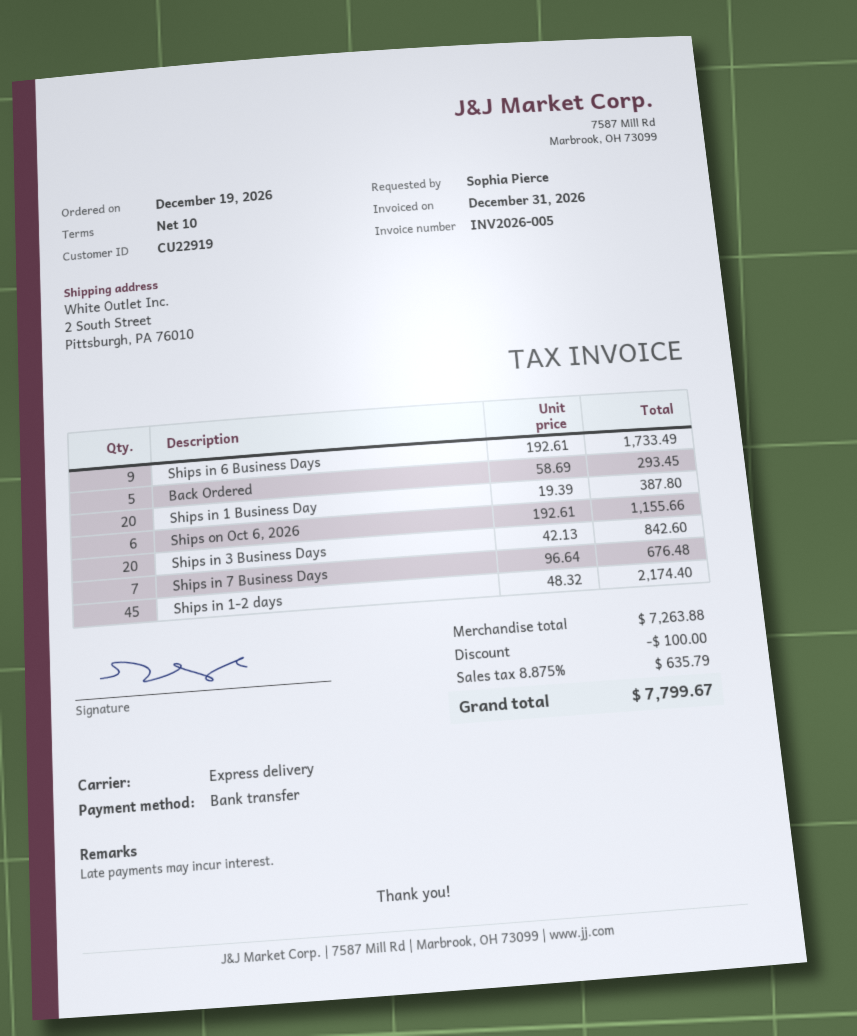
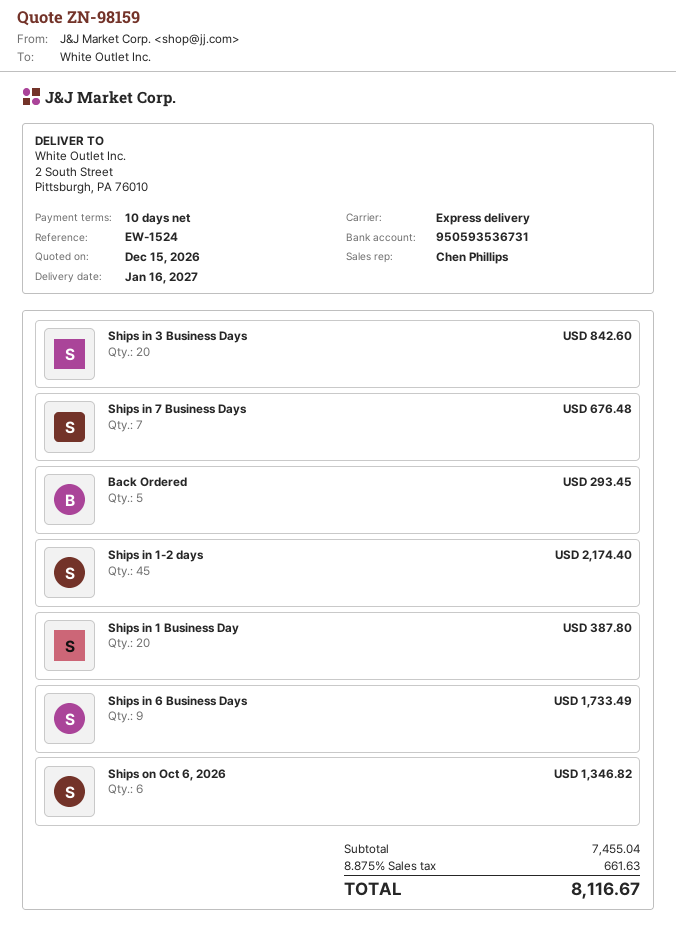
Ships on Oct 6, 2026: 6 for 1155.66 -> 6 for 1346.82
subtotal: 7263.88 -> 7455.04
discount: 100.00 -> none
tax: 8.875% = 635.79 -> 8.875% = 661.63
total: 7799.67 -> 8116.67

